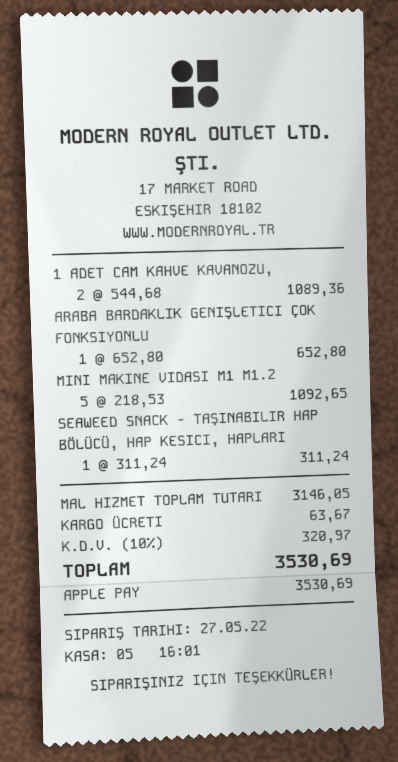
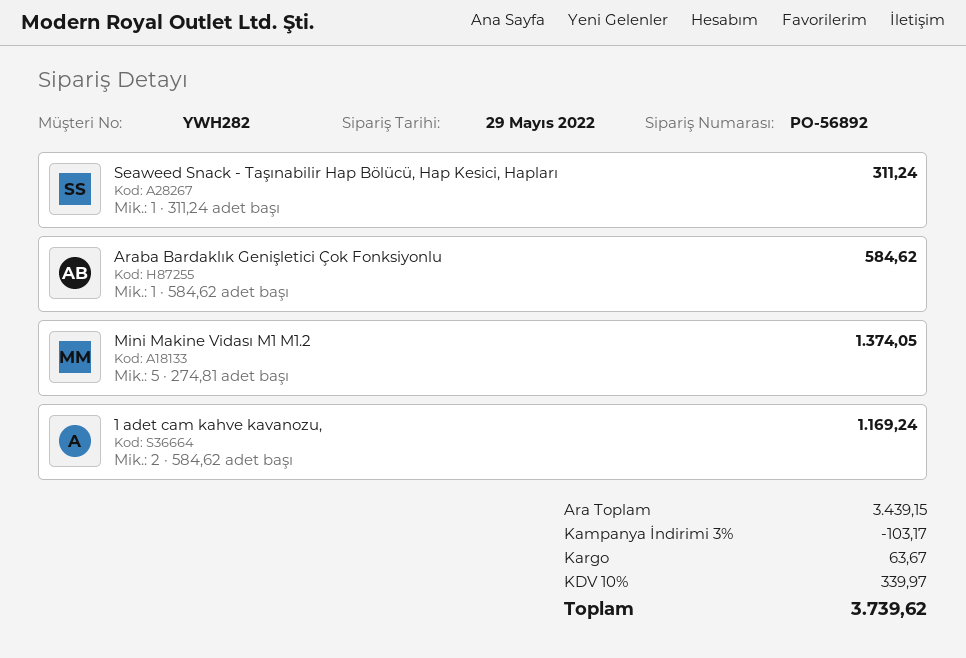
order date: 2022-05-27 -> 2022-05-29
1 ADET CAM KAHVE KAVANOZU,: 2 x 544.68 = 1089.36 -> 2 x 584.62 = 1169.24
ARABA BARDAKLIK GENIŞLETICI ÇOK FONKSIYONLU: 1 x 652.80 = 652.80 -> 1 x 584.62 = 584.62
MINI MAKINE VIDASI M1 M1.2: 5 x 218.53 = 1092.65 -> 5 x 274.81 = 1374.05
subtotal: 3146.05 -> 3439.15
discount: none -> 3% = 103.17
tax: 10% = 320.97 -> 10% = 339.97
total: 3530.69 -> 3739.62

